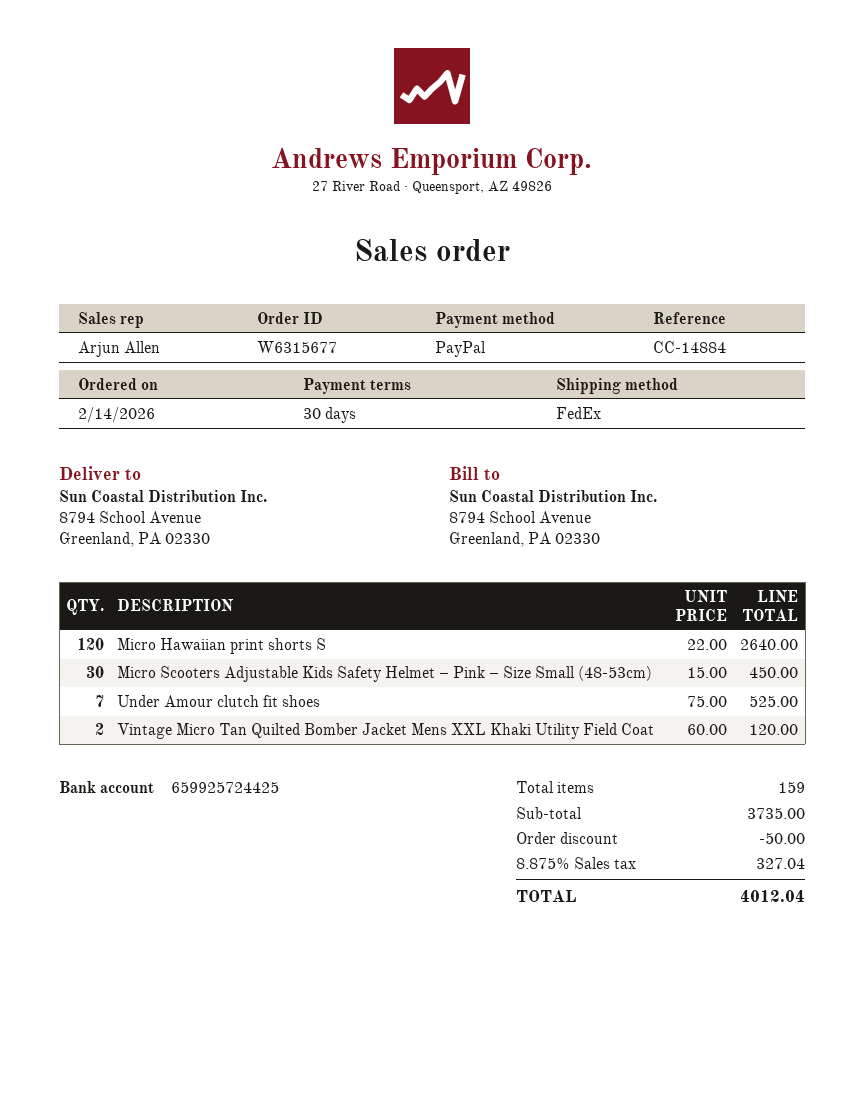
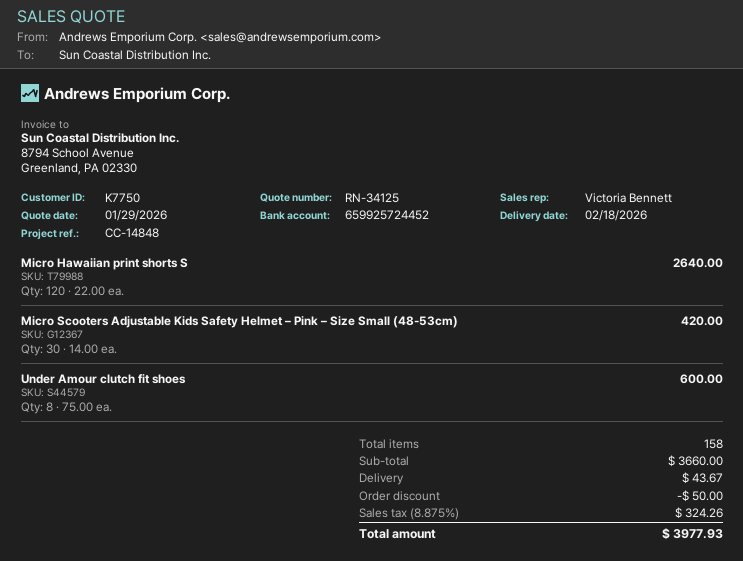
reference: CC-14884 -> CC-14848
sales rep: Arjun Allen -> Victoria Bennett
bank account: 659925724425 -> 659925724452
Micro Scooters Adjustable Kids Safety Helmet – Pink – Size Small (48-53cm): 30 x 15.00 = 450.00 -> 30 x 14.00 = 420.00
Under Amour clutch fit shoes: 7 x 75.00 = 525.00 -> 8 x 75.00 = 600.00
Vintage Micro Tan Quilted Bomber Jacket Mens XXL Khaki Utility Field Coat: 2 x 60.00 = 120.00 -> none
total quantity: 159 -> 158
subtotal: 3735.00 -> 3660.00
shipping: none -> 43.67
tax: 8.875% = 327.04 -> 8.875% = 324.26
total: 4012.04 -> 3977.93

